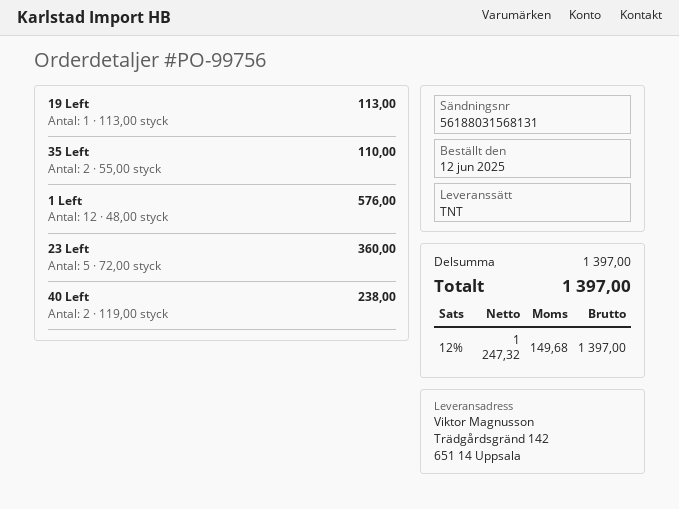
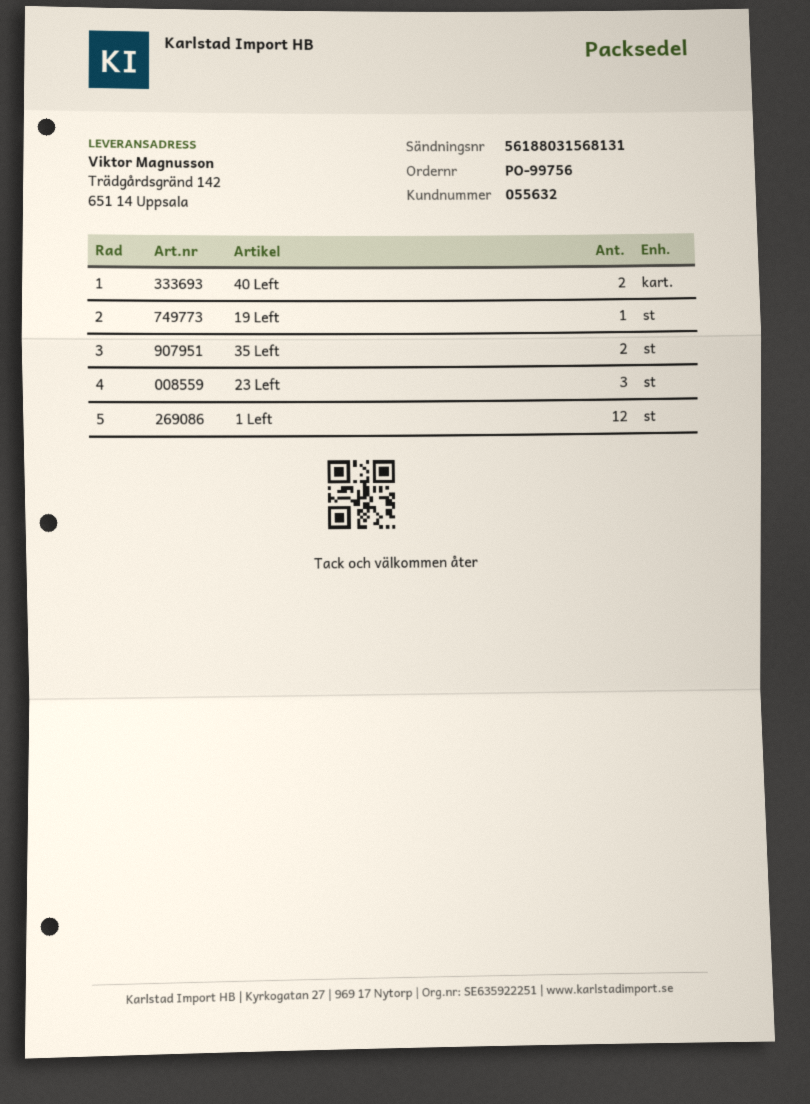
23 Left: 5 -> 3

